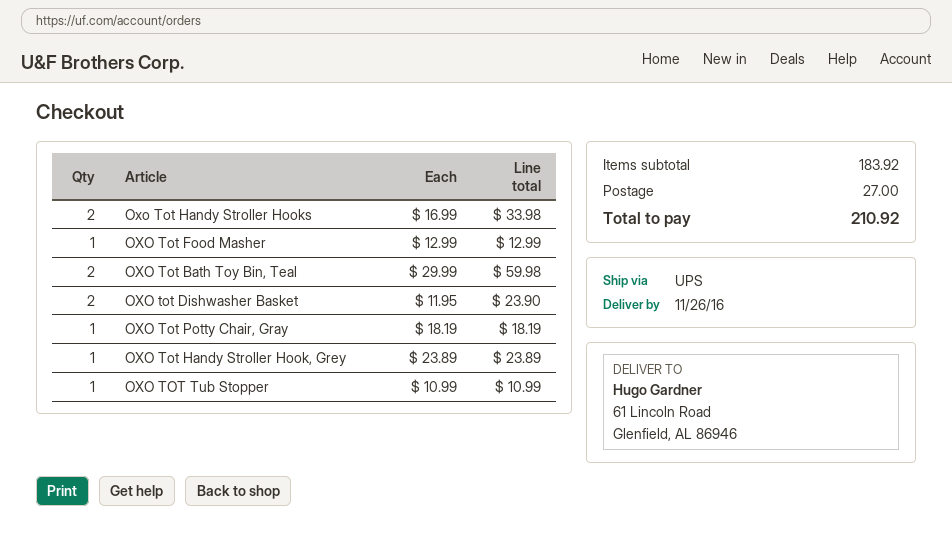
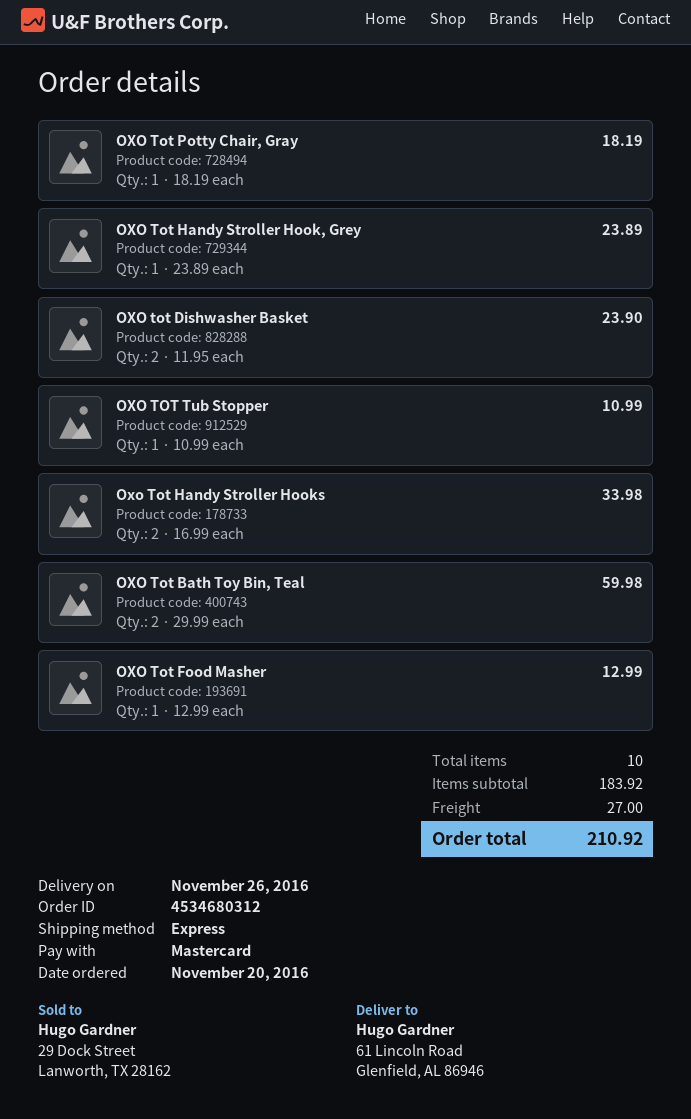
shipping method: UPS -> express

